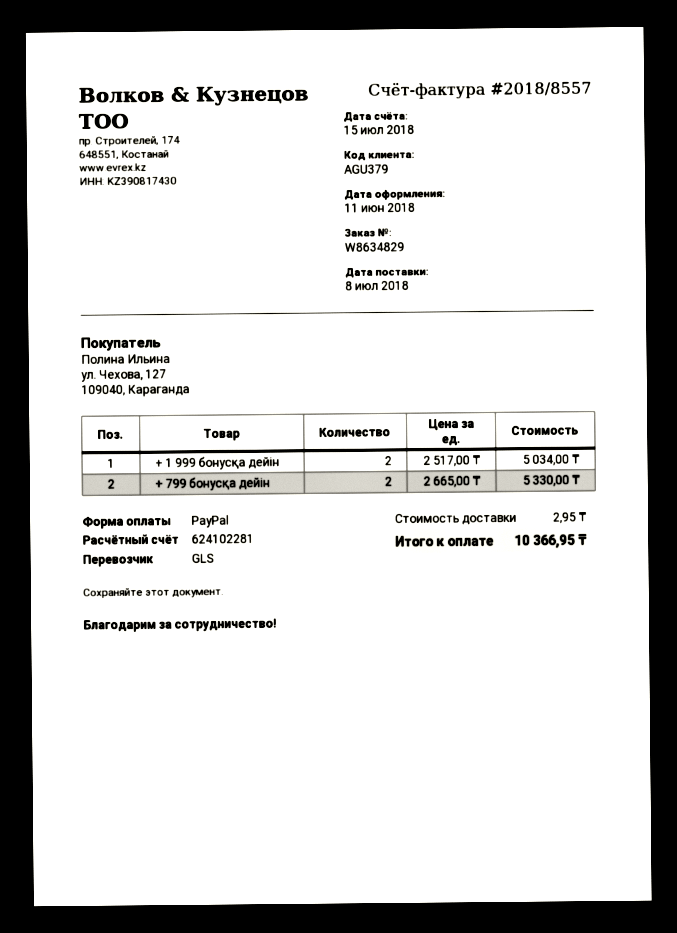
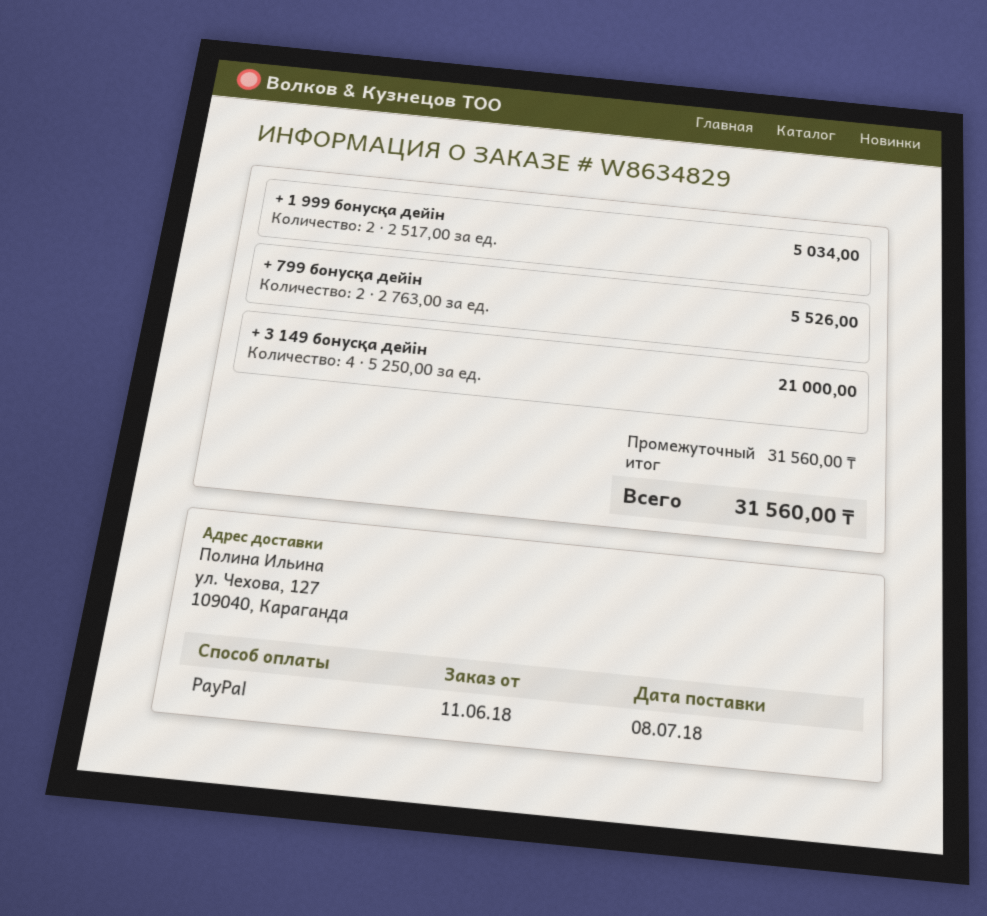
+ 799 бонусқа дейін: 2 x 2665.00 = 5330.00 -> 2 x 2763.00 = 5526.00
+ 3 149 бонусқа дейін: none -> 4 x 5250.00 = 21000.00
shipping: 2.95 -> none
total: 10366.95 -> 31560.00

